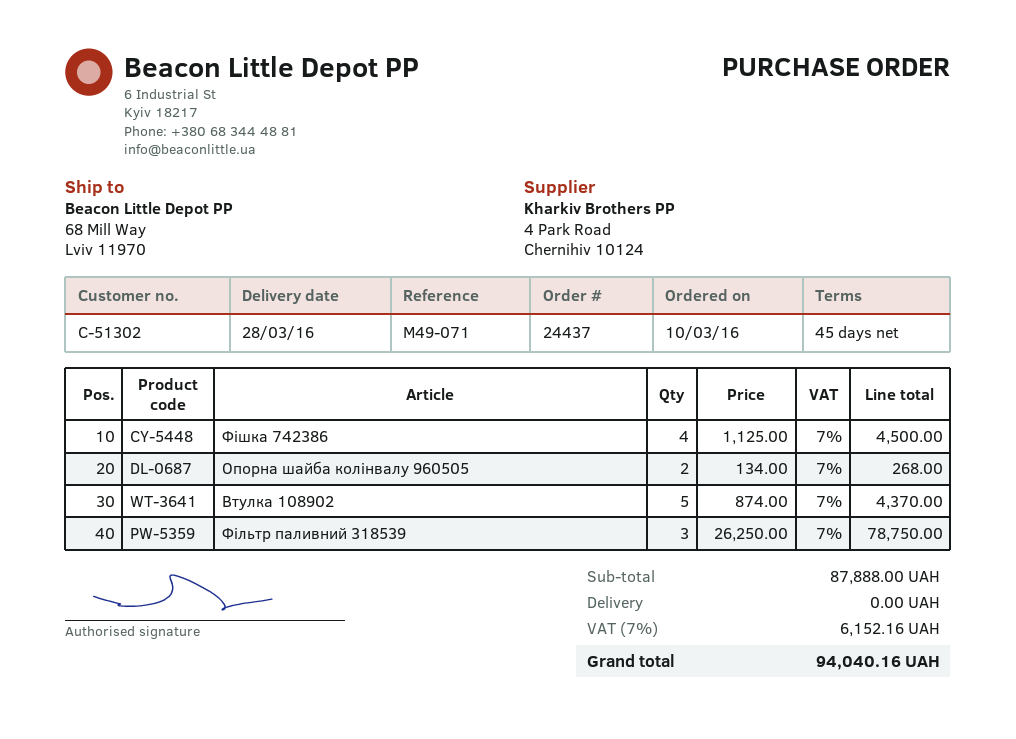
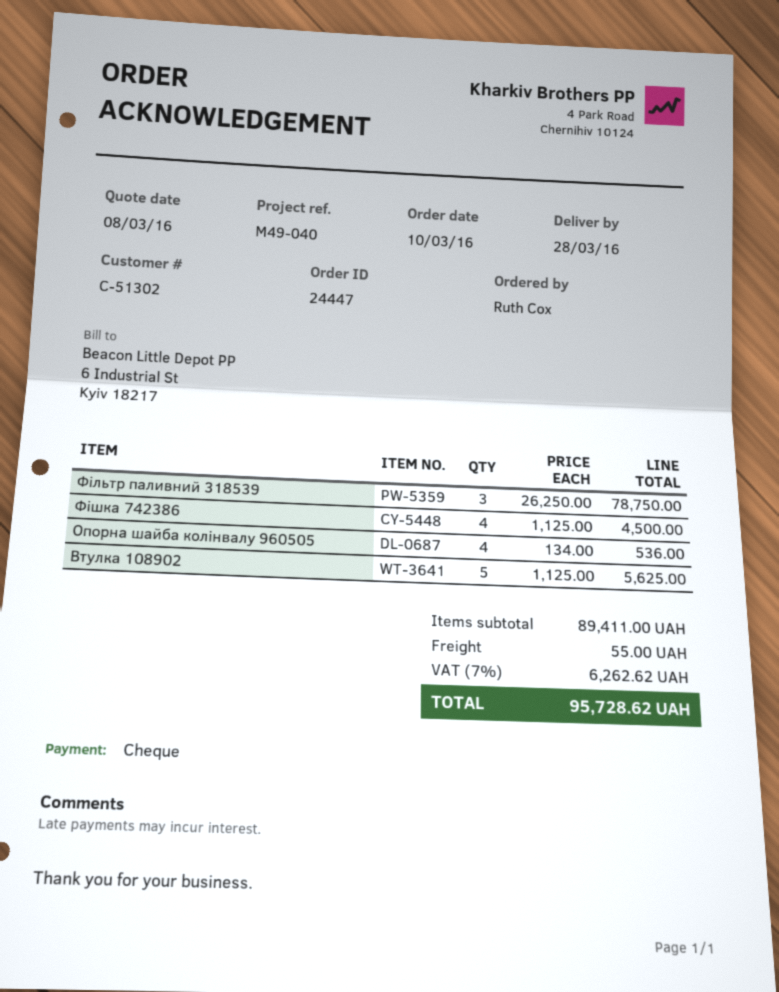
order number: 24437 -> 24447
reference: M49-071 -> M49-040
Опорна шайба колінвалу 960505: 2 x 134.00 = 268.00 -> 4 x 134.00 = 536.00
Втулка 108902: 5 x 874.00 = 4370.00 -> 5 x 1125.00 = 5625.00
subtotal: 87888.00 -> 89411.00
shipping: 0.00 -> 55.00
tax: 7% = 6152.16 -> 7% = 6262.62
total: 94040.16 -> 95728.62

